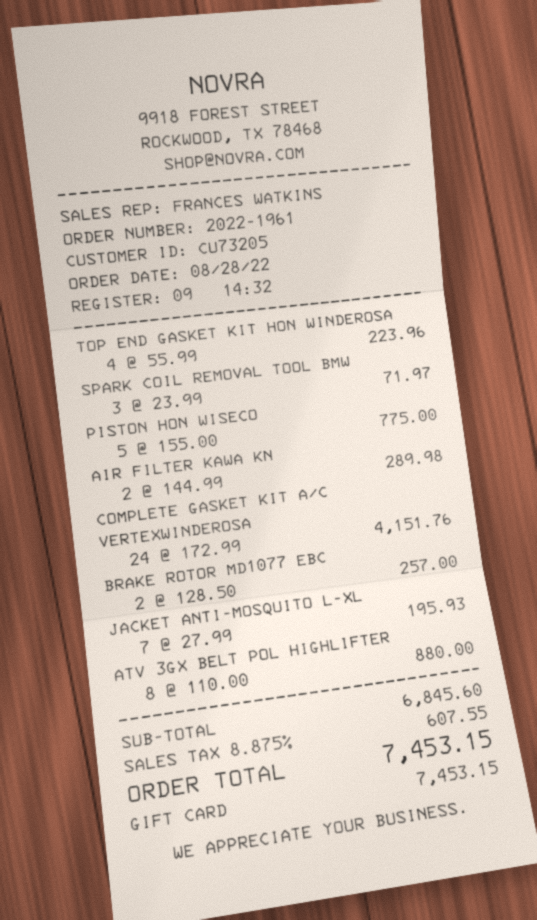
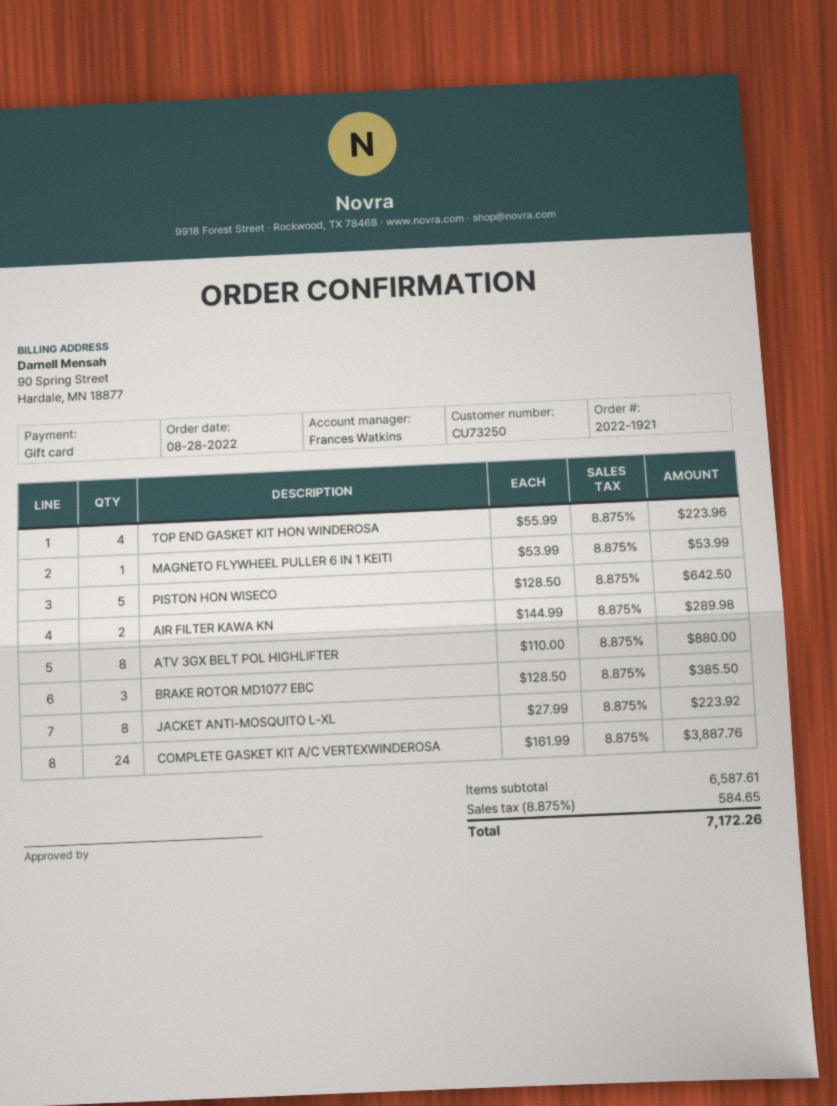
order number: 2022-1961 -> 2022-1921
customer number: CU73205 -> CU73250
SPARK COIL REMOVAL TOOL BMW: 3 x 23.99 = 71.97 -> none
PISTON HON WISECO: 5 x 155.00 = 775.00 -> 5 x 128.50 = 642.50
COMPLETE GASKET KIT A/C VERTEXWINDEROSA: 24 x 172.99 = 4151.76 -> 24 x 161.99 = 3887.76
BRAKE ROTOR MD1077 EBC: 2 x 128.50 = 257.00 -> 3 x 128.50 = 385.50
JACKET ANTI-MOSQUITO L-XL: 7 x 27.99 = 195.93 -> 8 x 27.99 = 223.92
MAGNETO FLYWHEEL PULLER 6 IN 1 KEITI: none -> 1 x 53.99 = 53.99
subtotal: 6845.60 -> 6587.61
tax: 8.875% = 607.55 -> 8.875% = 584.65
total: 7453.15 -> 7172.26

